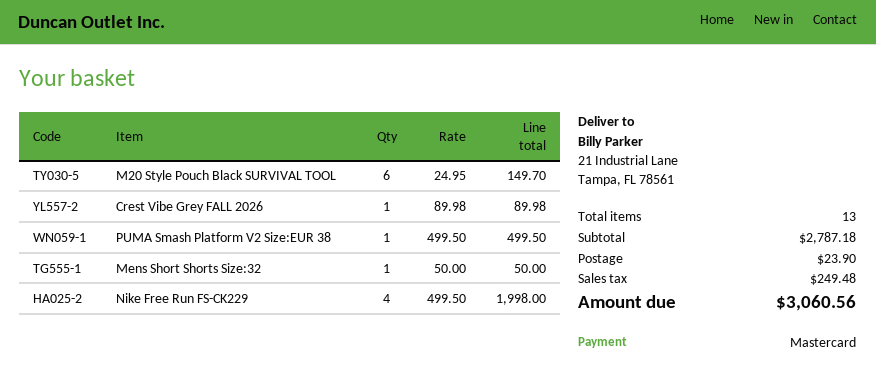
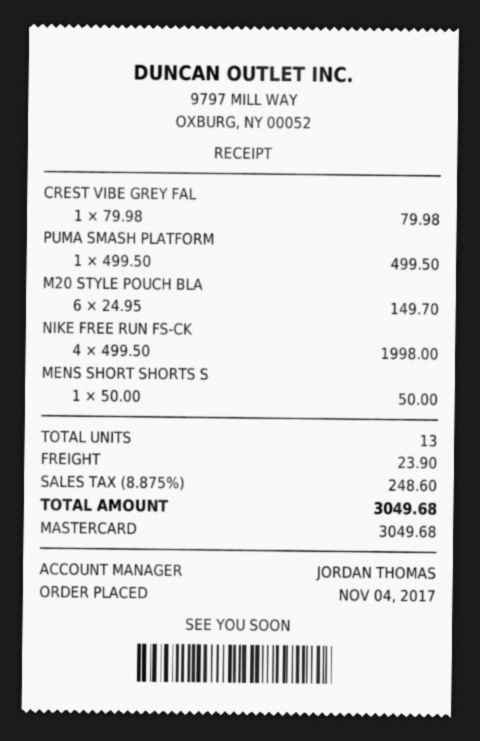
Crest Vibe Grey FALL 2026: 1 x 89.98 = 89.98 -> 1 x 79.98 = 79.98
tax: 249.48 -> 248.60
total: 3060.56 -> 3049.68

